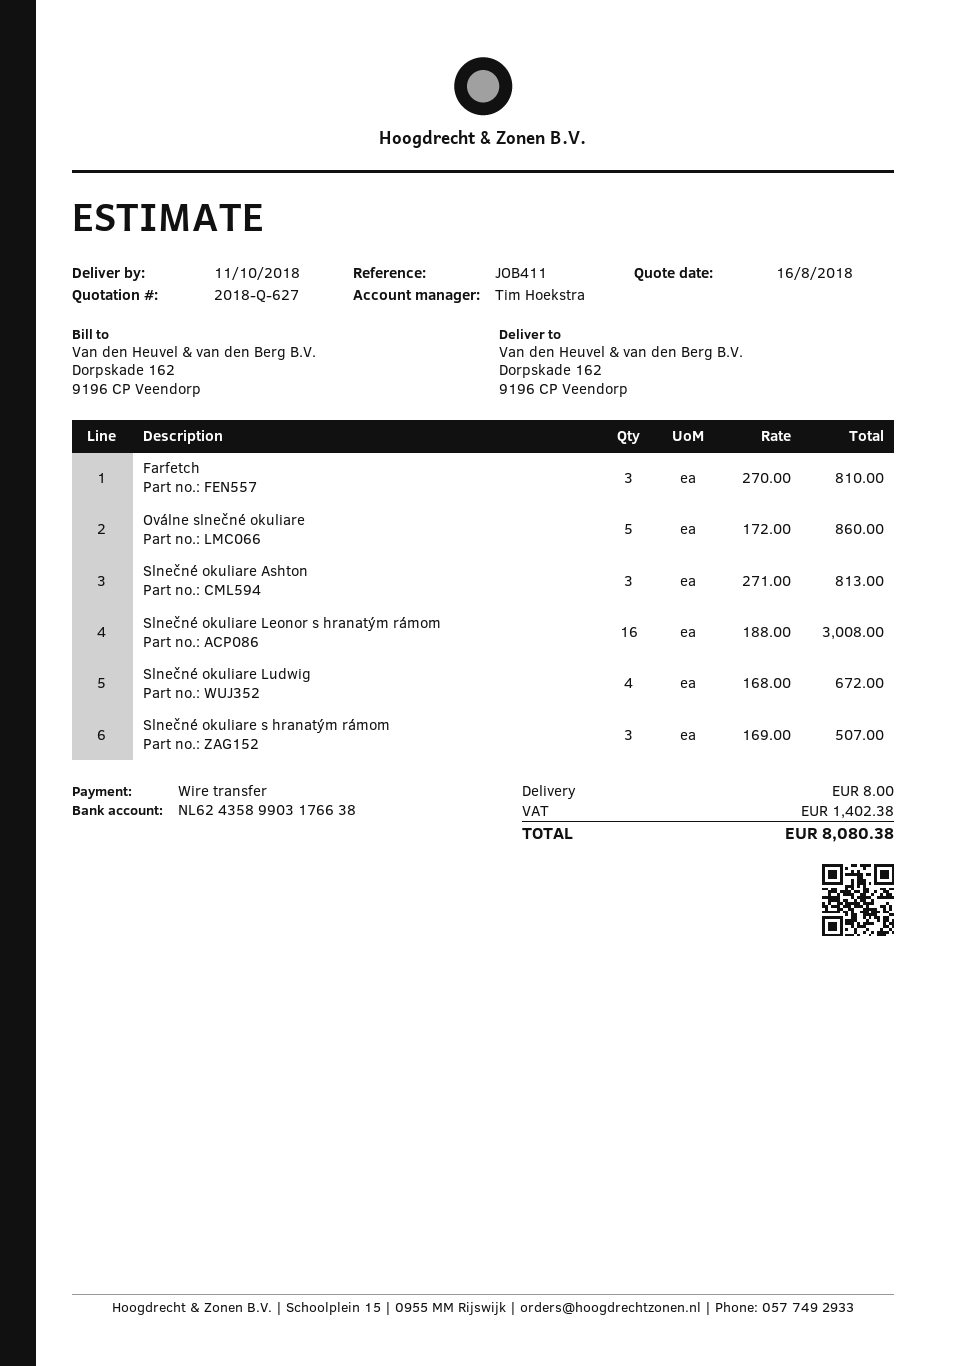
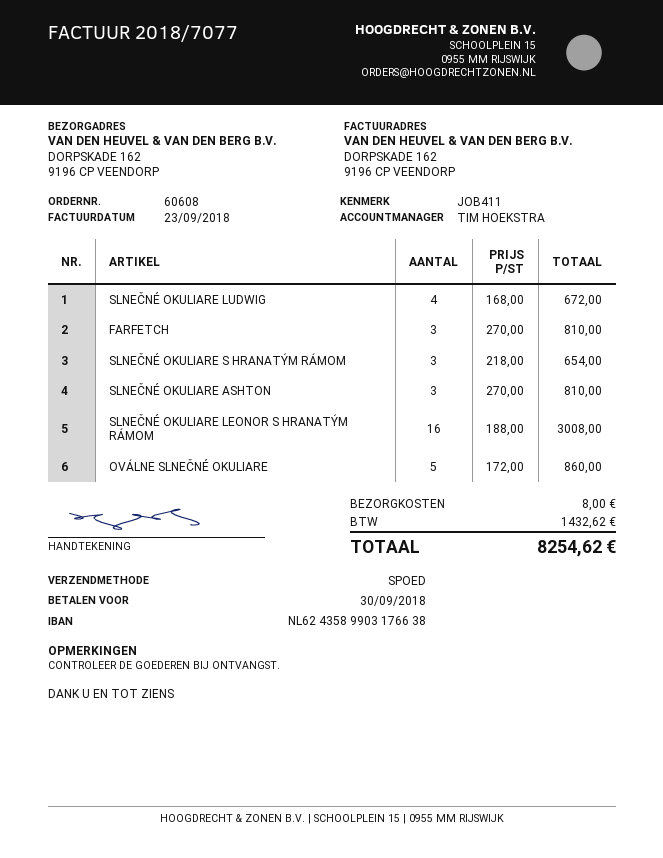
Slnečné okuliare Ashton: 3 x 271.00 = 813.00 -> 3 x 270.00 = 810.00
Slnečné okuliare s hranatým rámom: 3 x 169.00 = 507.00 -> 3 x 218.00 = 654.00
tax: 1402.38 -> 1432.62
total: 8080.38 -> 8254.62

